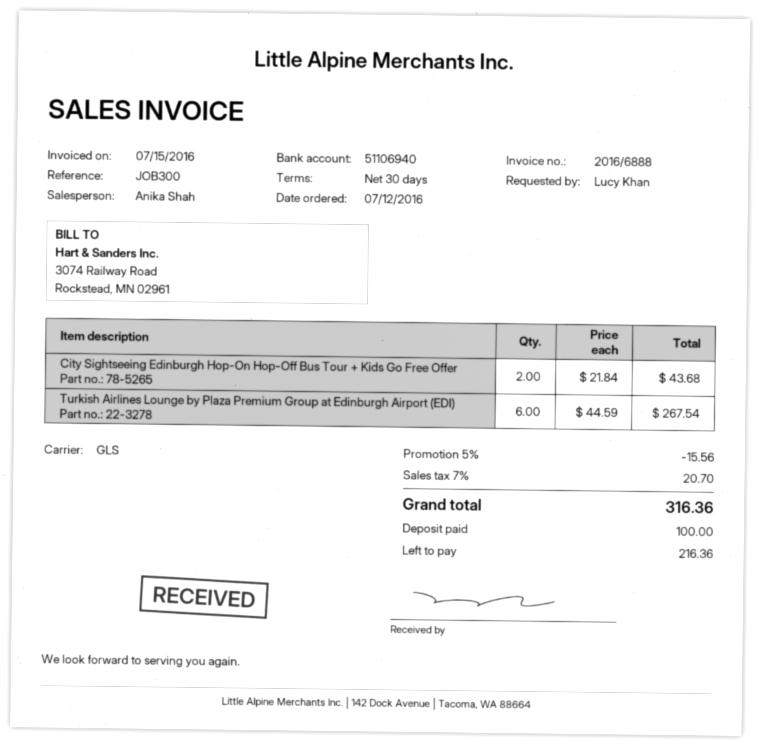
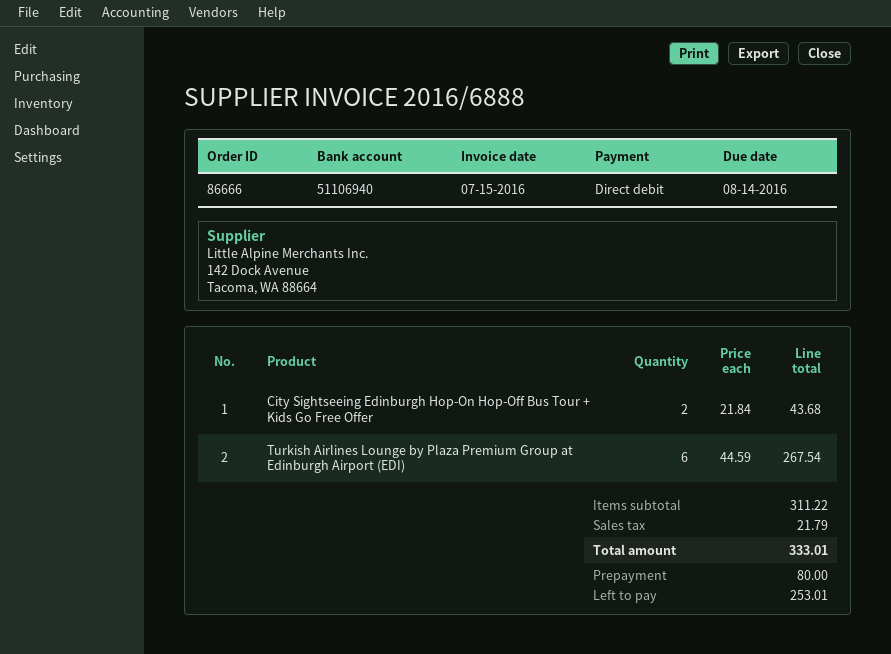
discount: 5% = 15.56 -> none
tax: 20.70 -> 21.79
total: 316.36 -> 333.01
deposit: 100.00 -> 80.00
balance: 216.36 -> 253.01

